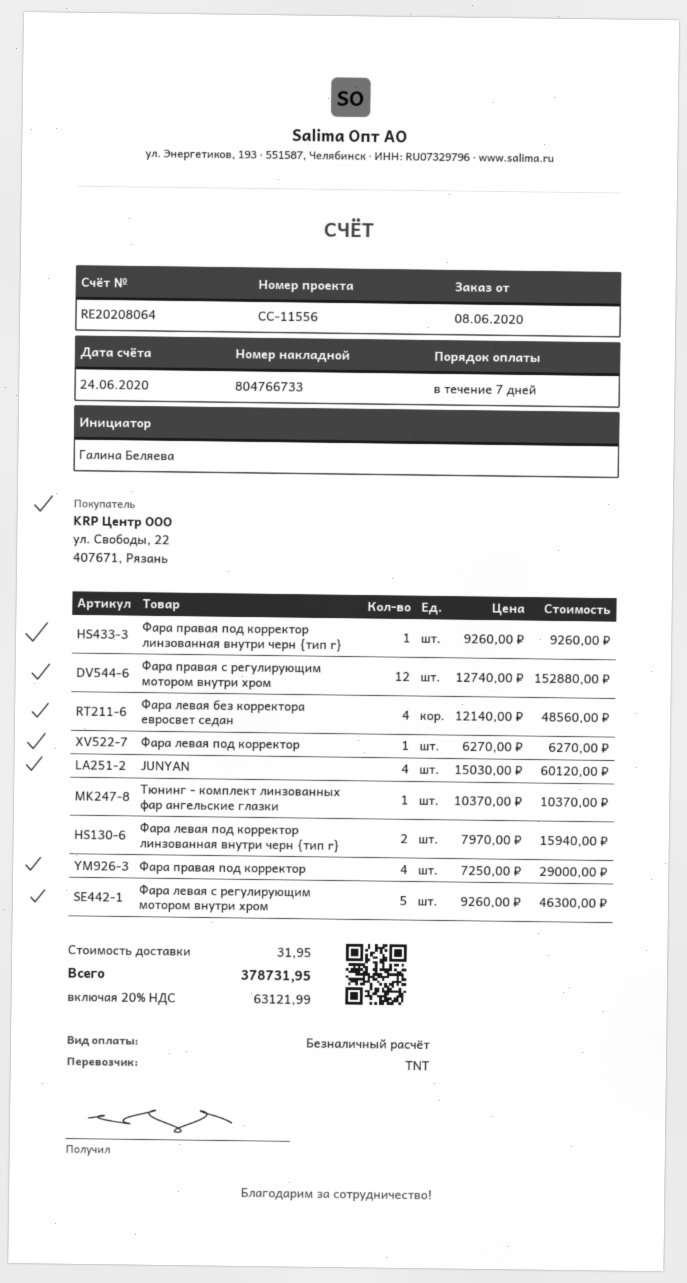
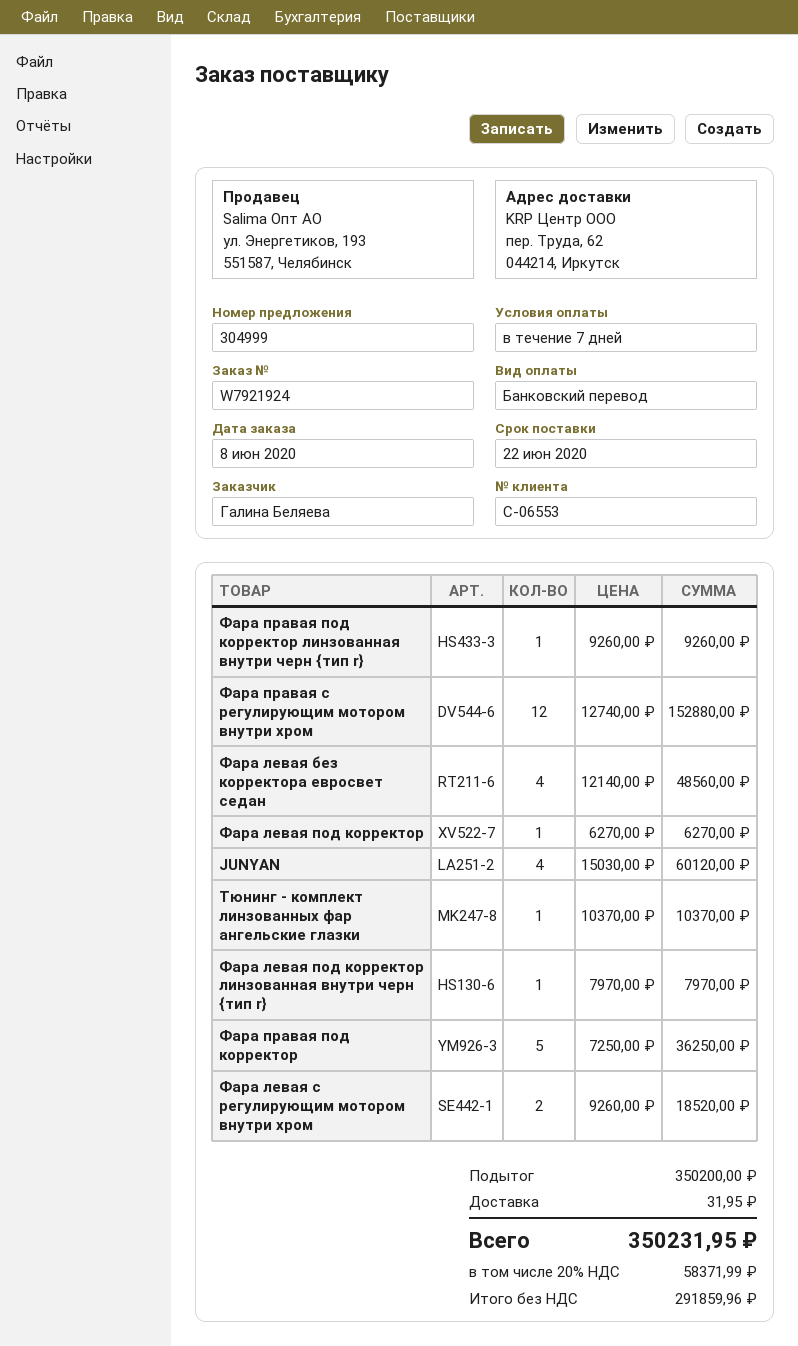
Фара левая под корректор линзованная внутри черн {тип r}: 2 x 7970.00 = 15940.00 -> 1 x 7970.00 = 7970.00
Фара правая под корректор: 4 x 7250.00 = 29000.00 -> 5 x 7250.00 = 36250.00
Фара левая с регулирующим мотором внутри хром: 5 x 9260.00 = 46300.00 -> 2 x 9260.00 = 18520.00
tax: 20% = 63121.99 -> 20% = 58371.99
total: 378731.95 -> 350231.95

